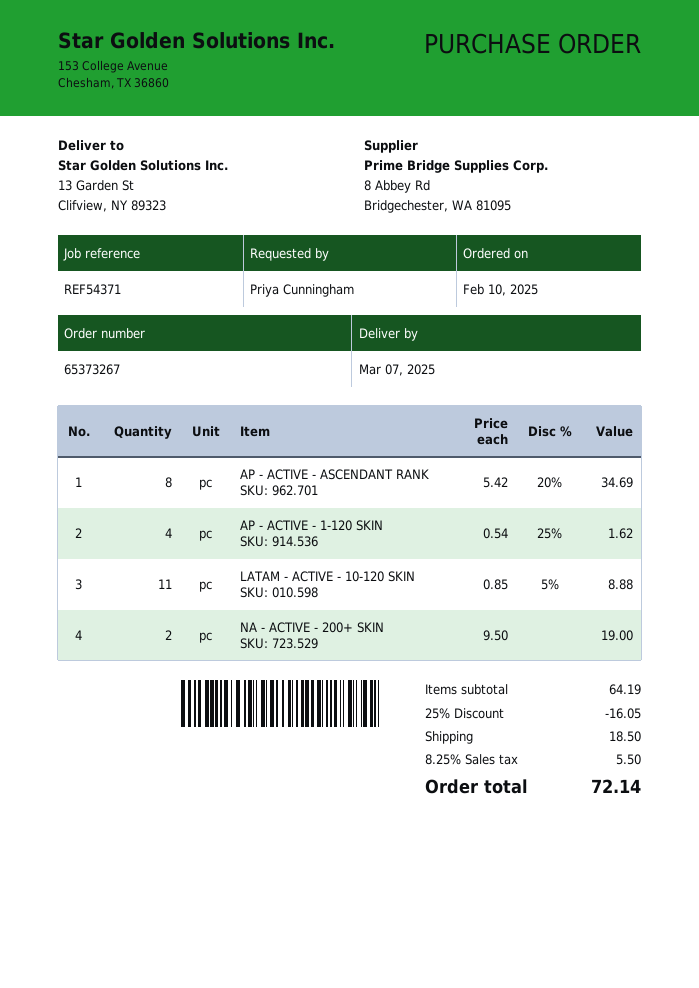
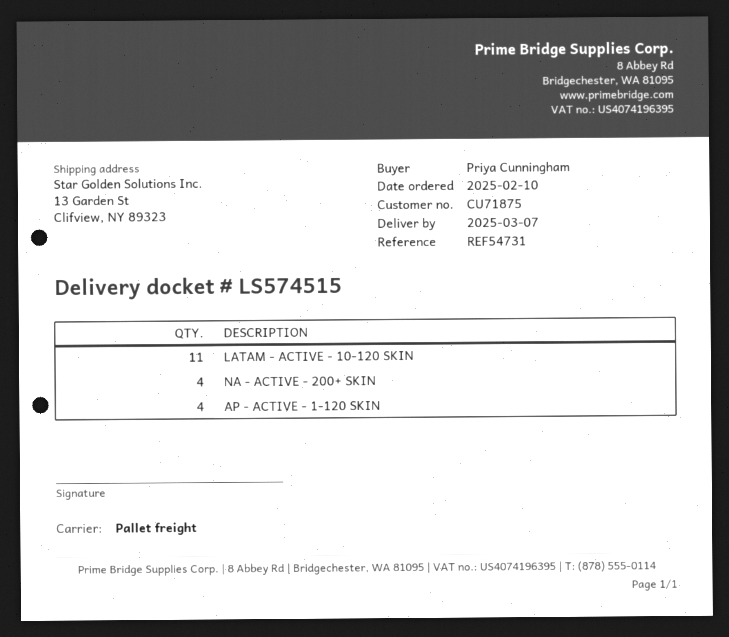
reference: REF54371 -> REF54731
AP - ACTIVE - ASCENDANT RANK: 8 -> none
NA - ACTIVE - 200+ SKIN: 2 -> 4

